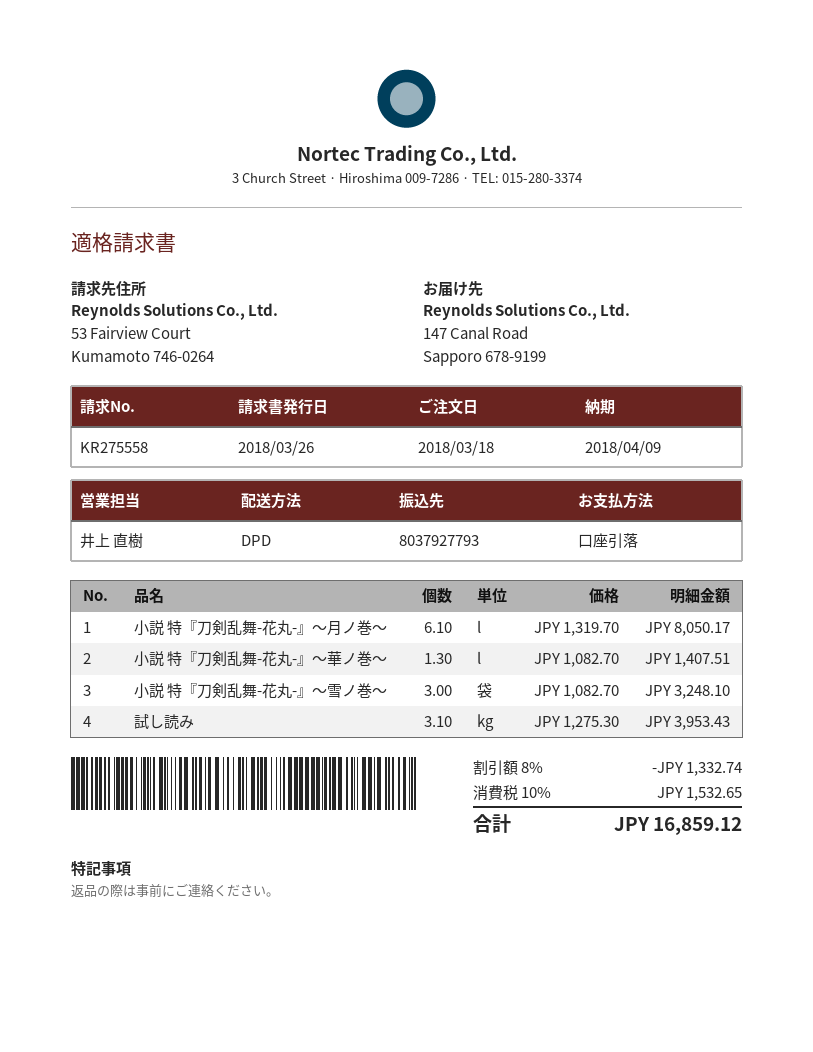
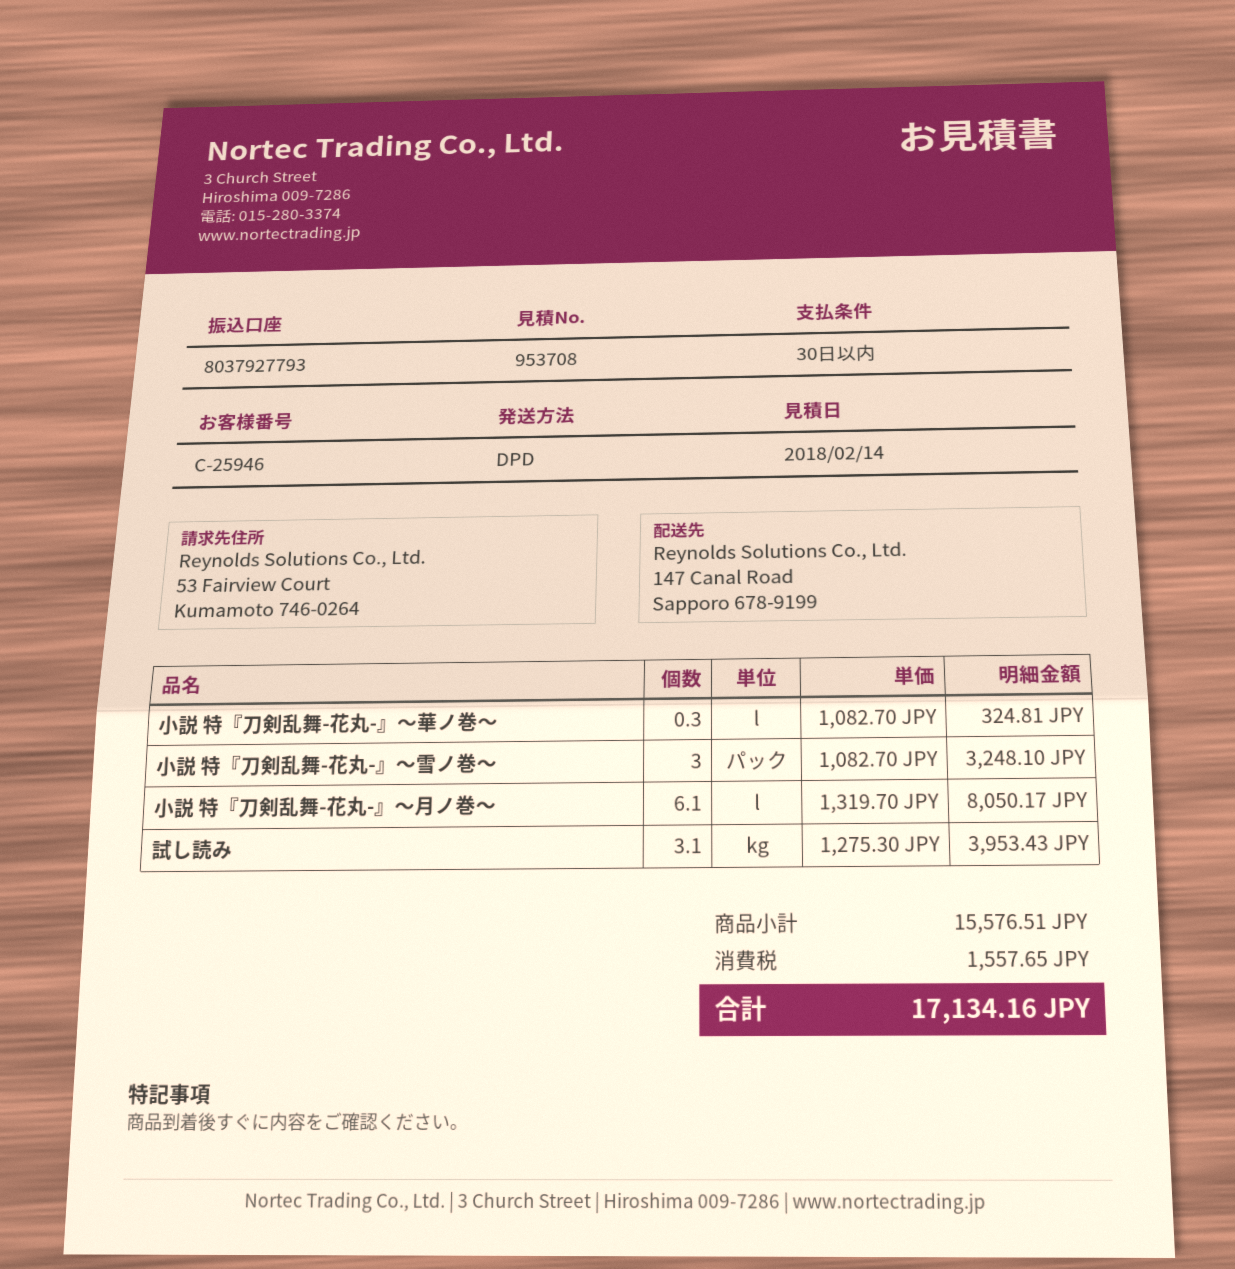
小説 特『刀剣乱舞-花丸-』〜華ノ巻〜: 1.3 x 1082.70 = 1407.51 -> 0.3 x 1082.70 = 324.81
discount: 8% = 1332.74 -> none
tax: 1532.65 -> 1557.65
total: 16859.12 -> 17134.16

